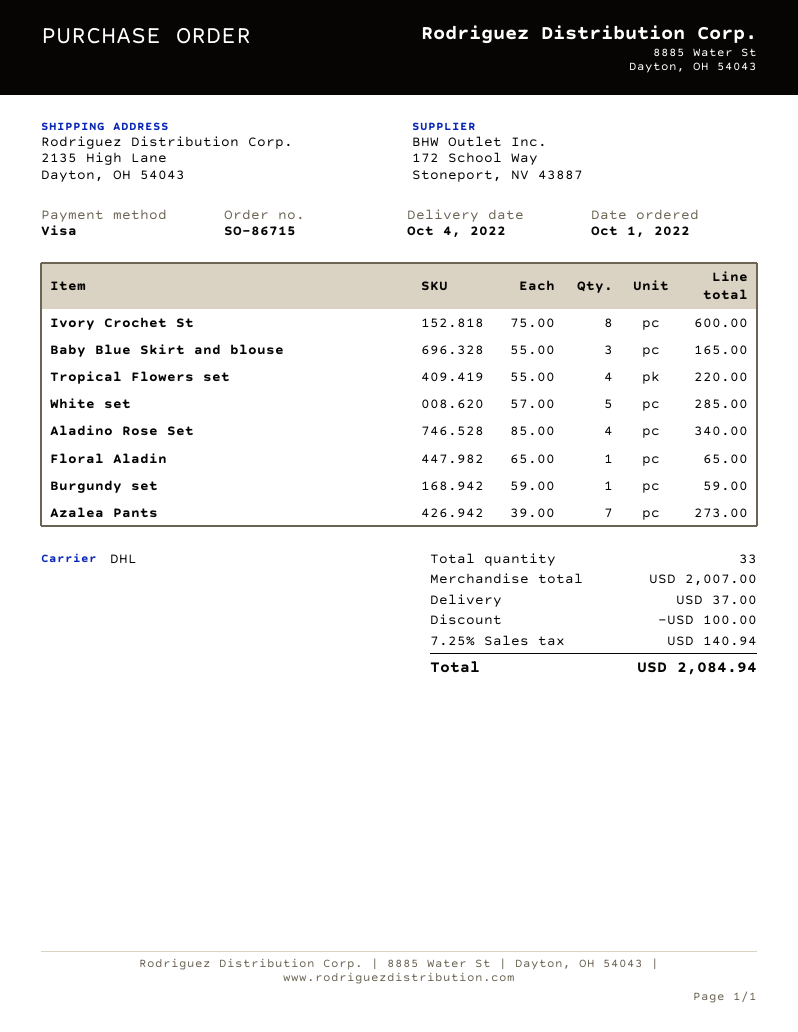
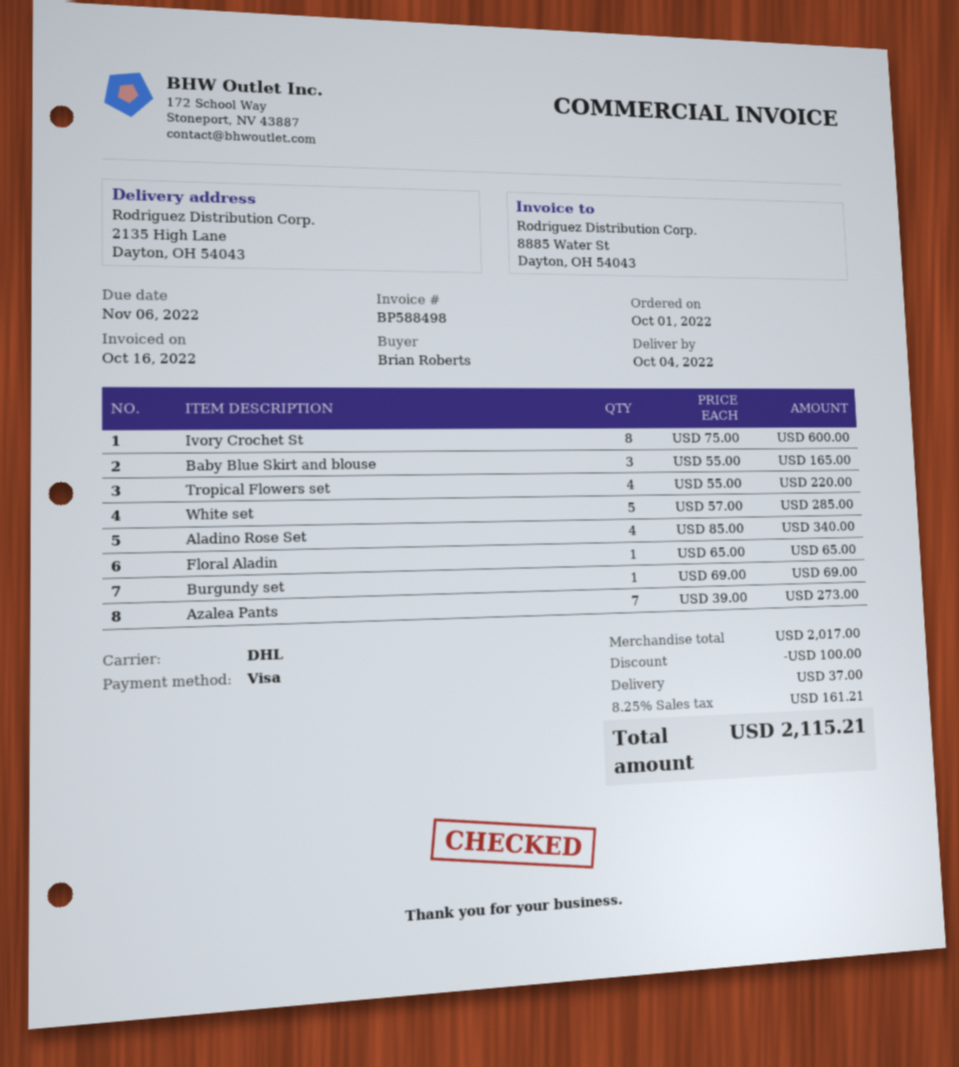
Burgundy set: 1 x 59.00 = 59.00 -> 1 x 69.00 = 69.00
subtotal: 2007.00 -> 2017.00
tax: 7.25% = 140.94 -> 8.25% = 161.21
total: 2084.94 -> 2115.21

